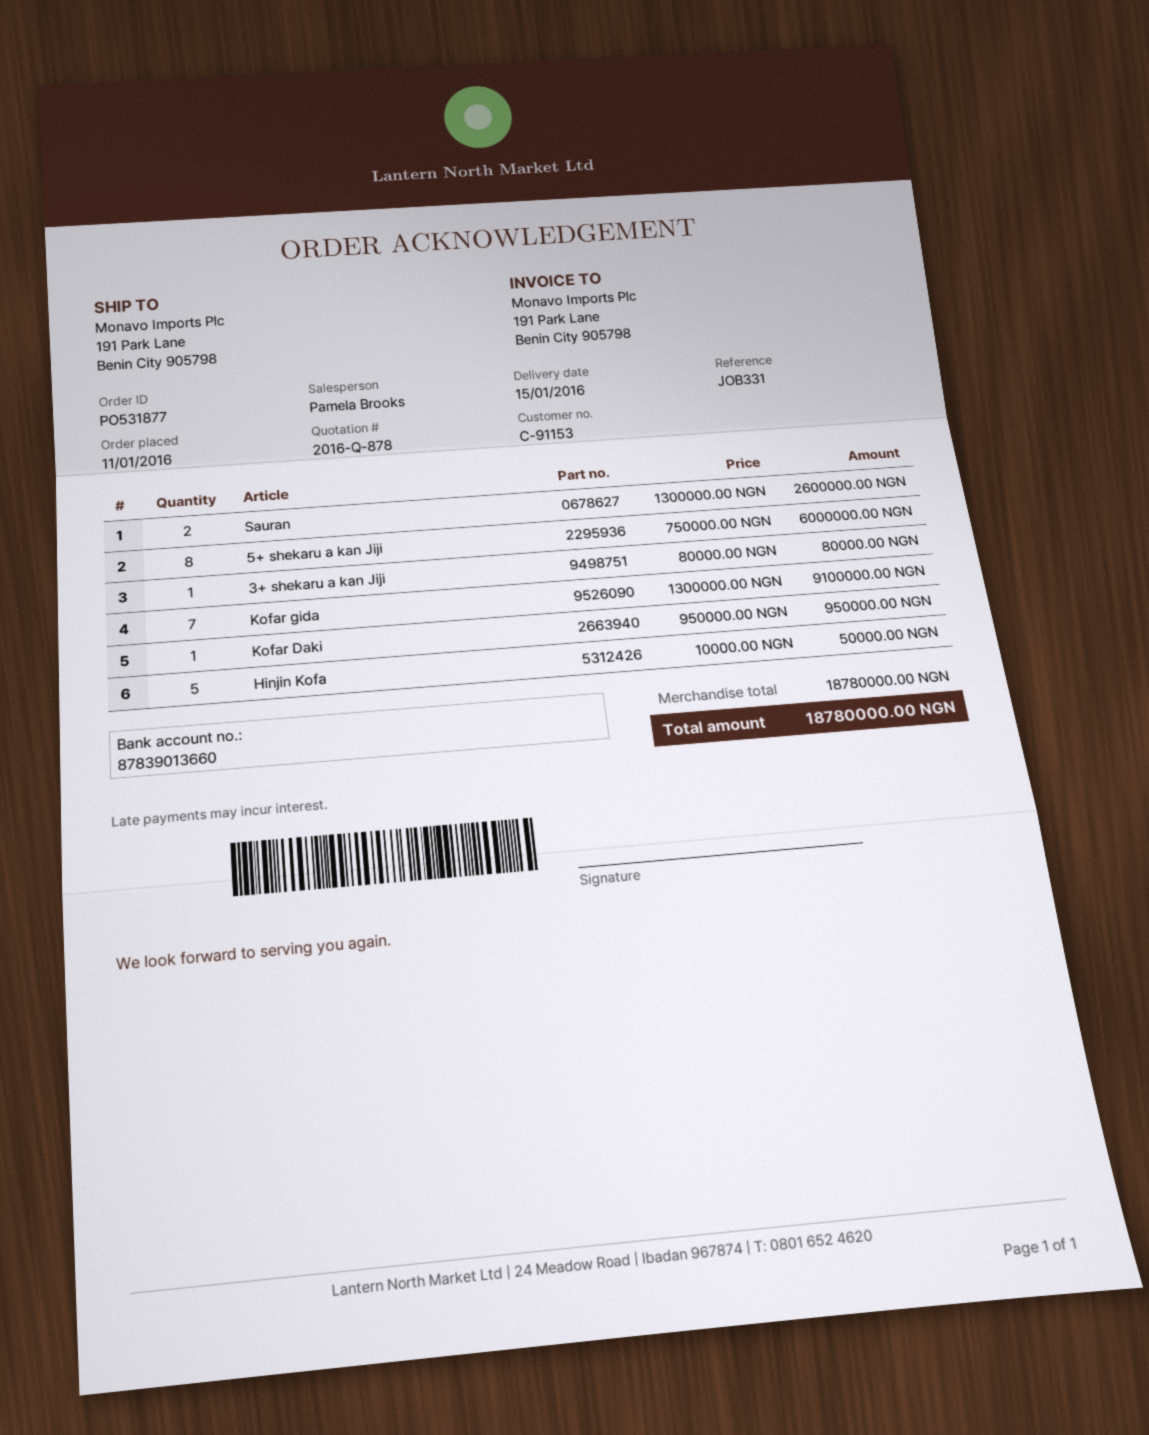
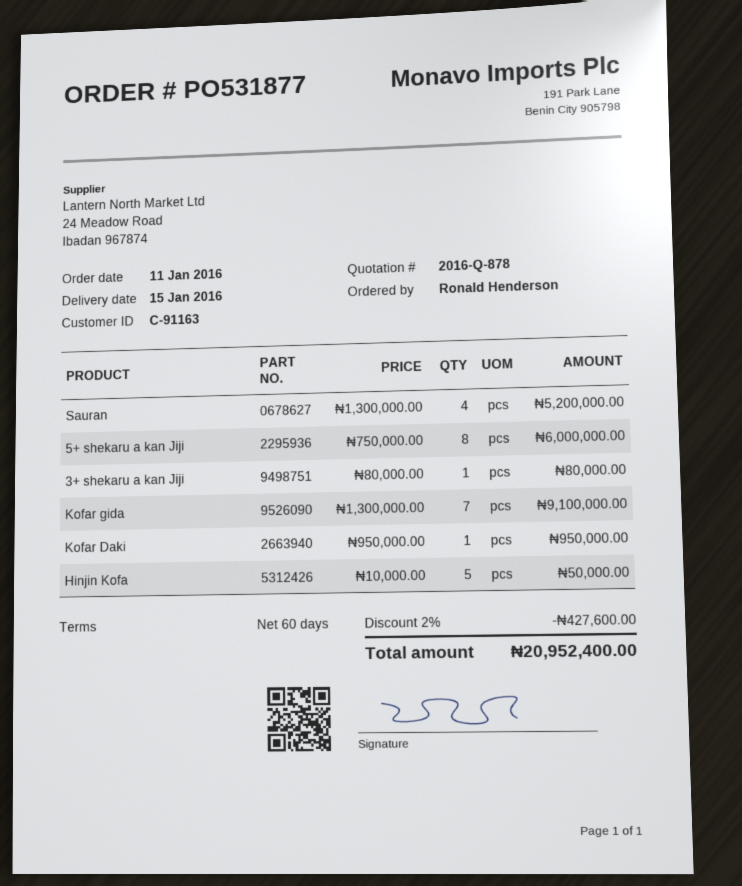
customer number: C-91153 -> C-91163
Sauran: 2 x 1300000.00 = 2600000.00 -> 4 x 1300000.00 = 5200000.00
discount: none -> 2% = 427600.00
total: 18780000.00 -> 20952400.00

